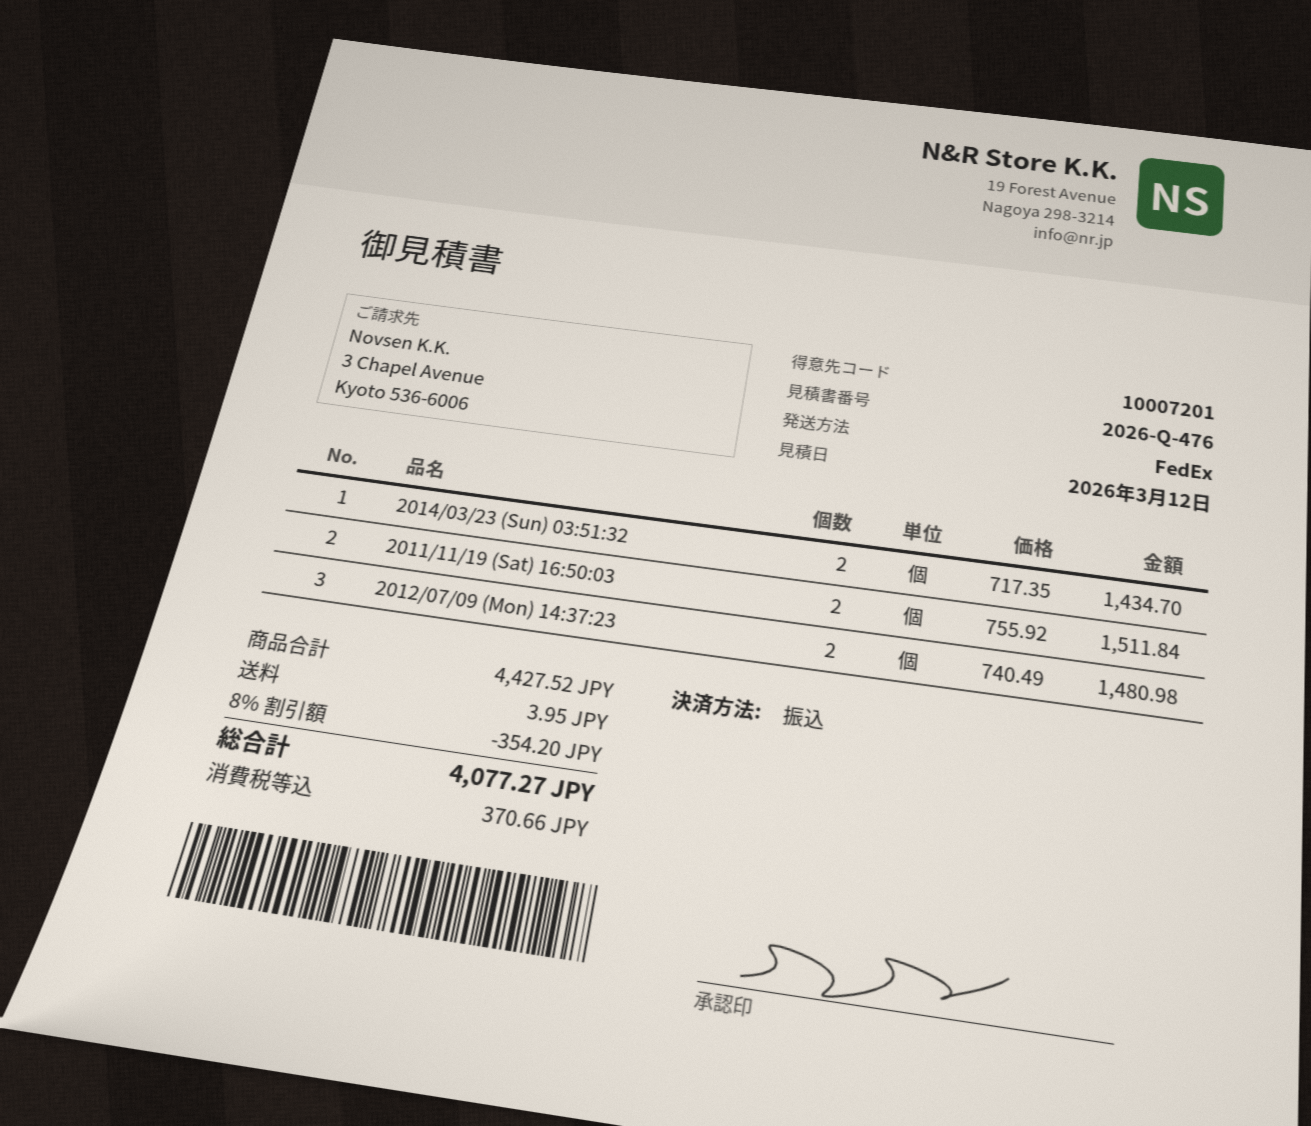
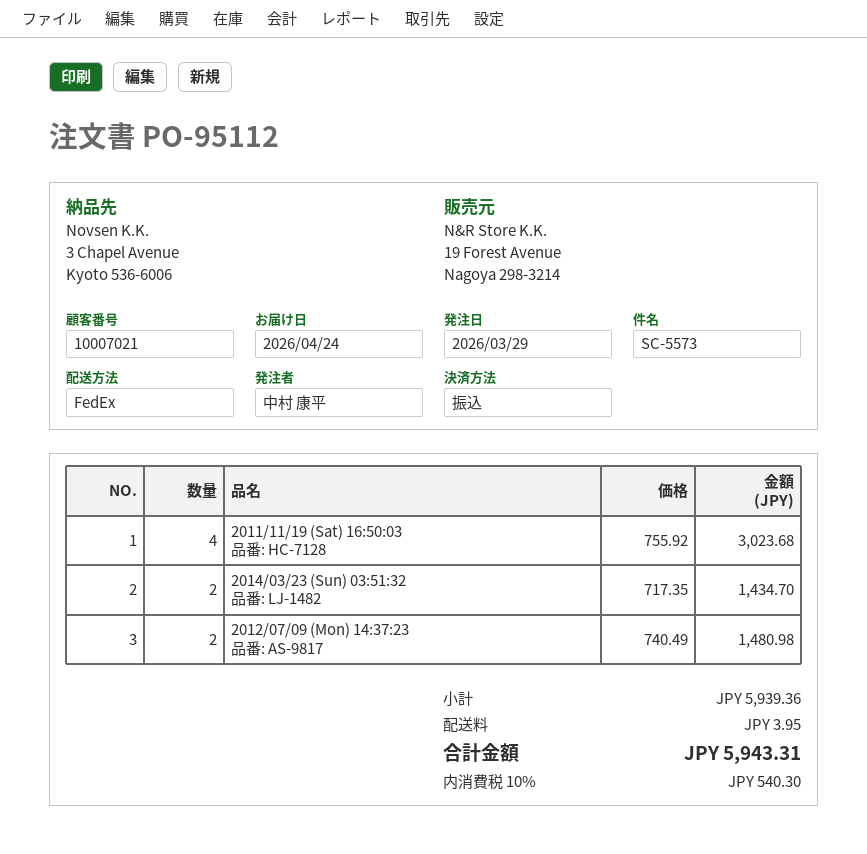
customer number: 10007201 -> 10007021
2011/11/19 (Sat) 16:50:03: 2 x 755.92 = 1511.84 -> 4 x 755.92 = 3023.68
subtotal: 4427.52 -> 5939.36
discount: 8% = 354.20 -> none
tax: 370.66 -> 540.30
total: 4077.27 -> 5943.31

